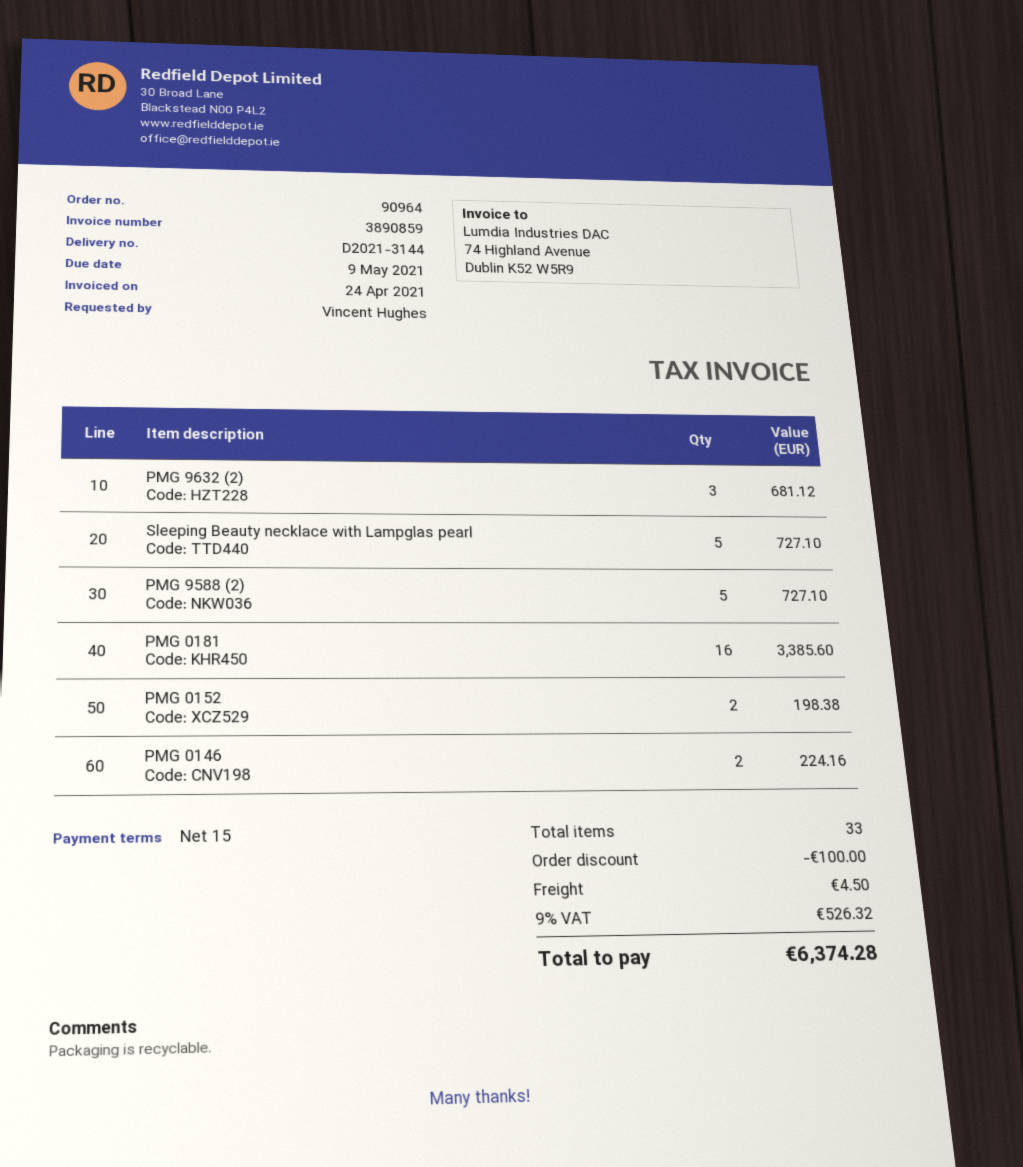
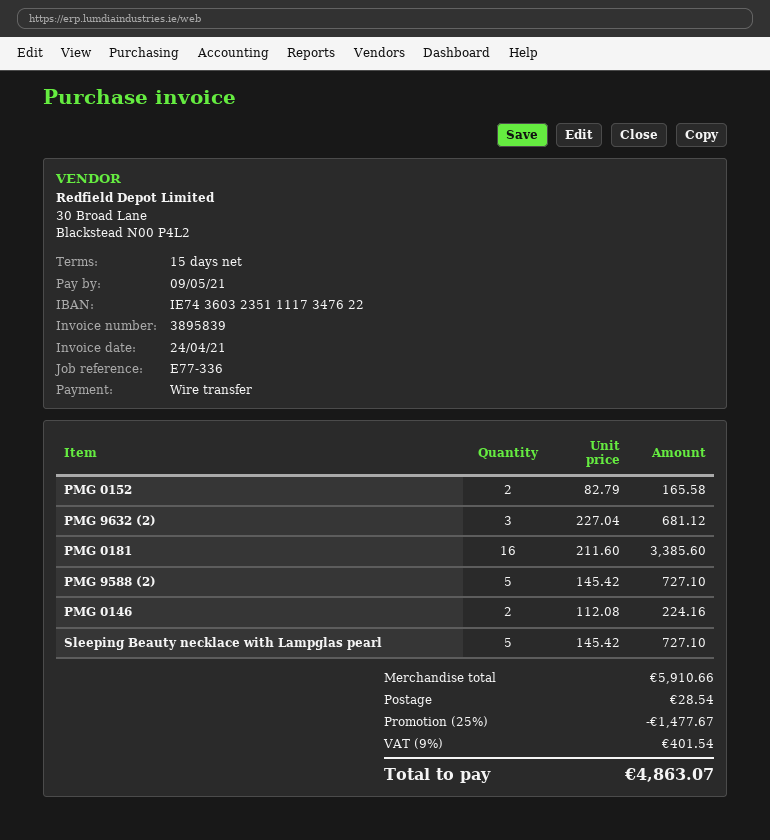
invoice number: 3890859 -> 3895839
PMG 0152: 2 for 198.38 -> 2 for 165.58
discount: 100.00 -> 1477.67
shipping: 4.50 -> 28.54
tax: 9% = 526.32 -> 9% = 401.54
total: 6374.28 -> 4863.07

